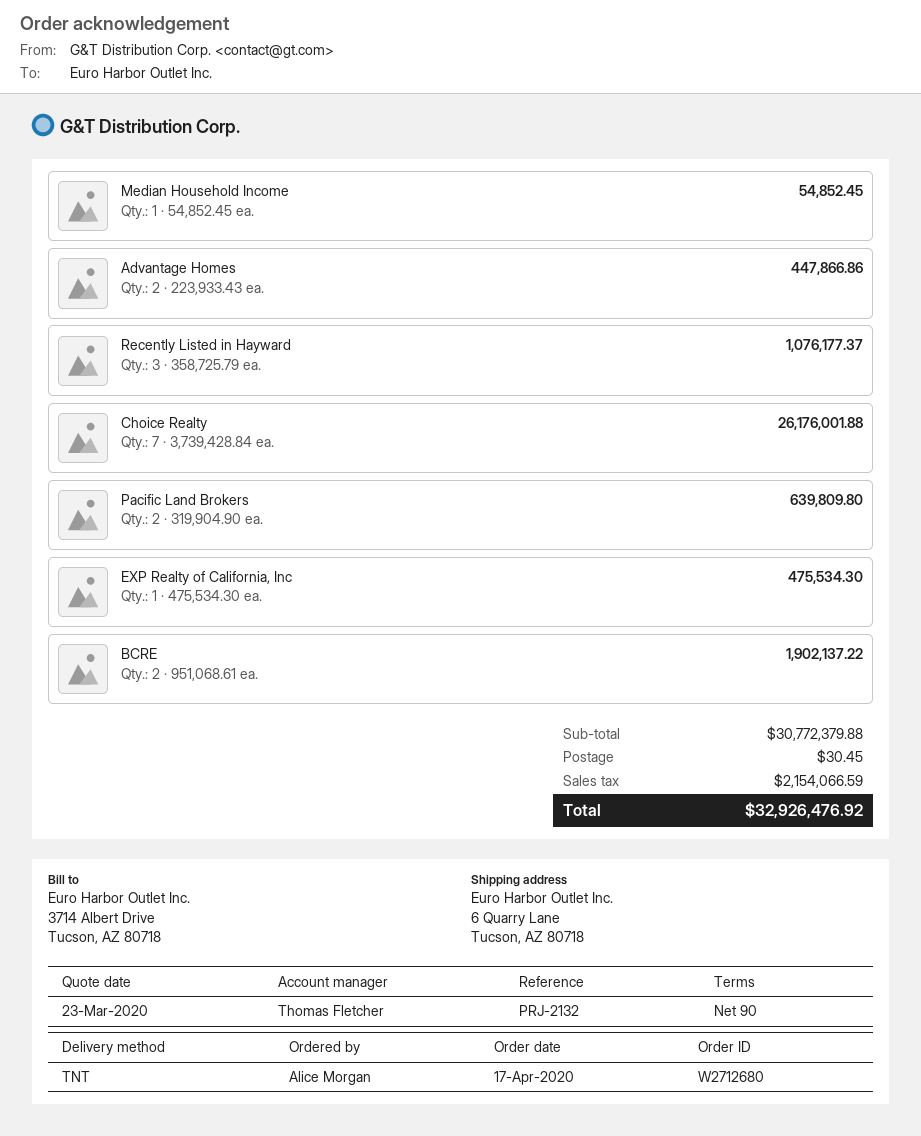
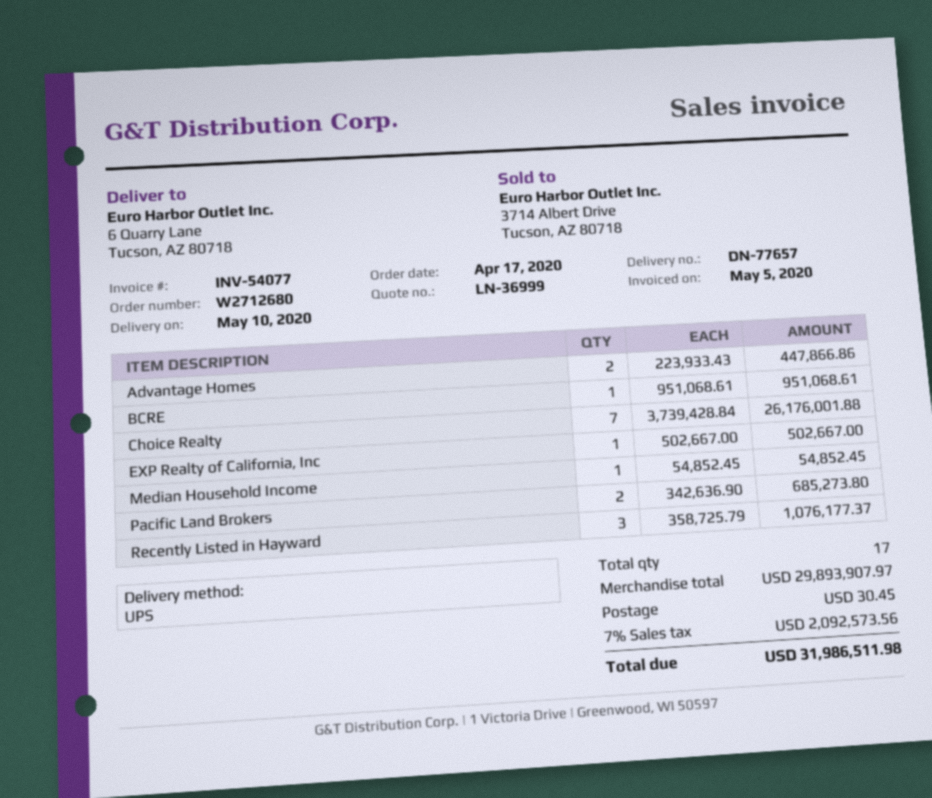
shipping method: TNT -> UPS
Pacific Land Brokers: 2 x 319904.90 = 639809.80 -> 2 x 342636.90 = 685273.80
EXP Realty of California, Inc: 1 x 475534.30 = 475534.30 -> 1 x 502667.00 = 502667.00
BCRE: 2 x 951068.61 = 1902137.22 -> 1 x 951068.61 = 951068.61
subtotal: 30772379.88 -> 29893907.97
tax: 2154066.59 -> 2092573.56
total: 32926476.92 -> 31986511.98

